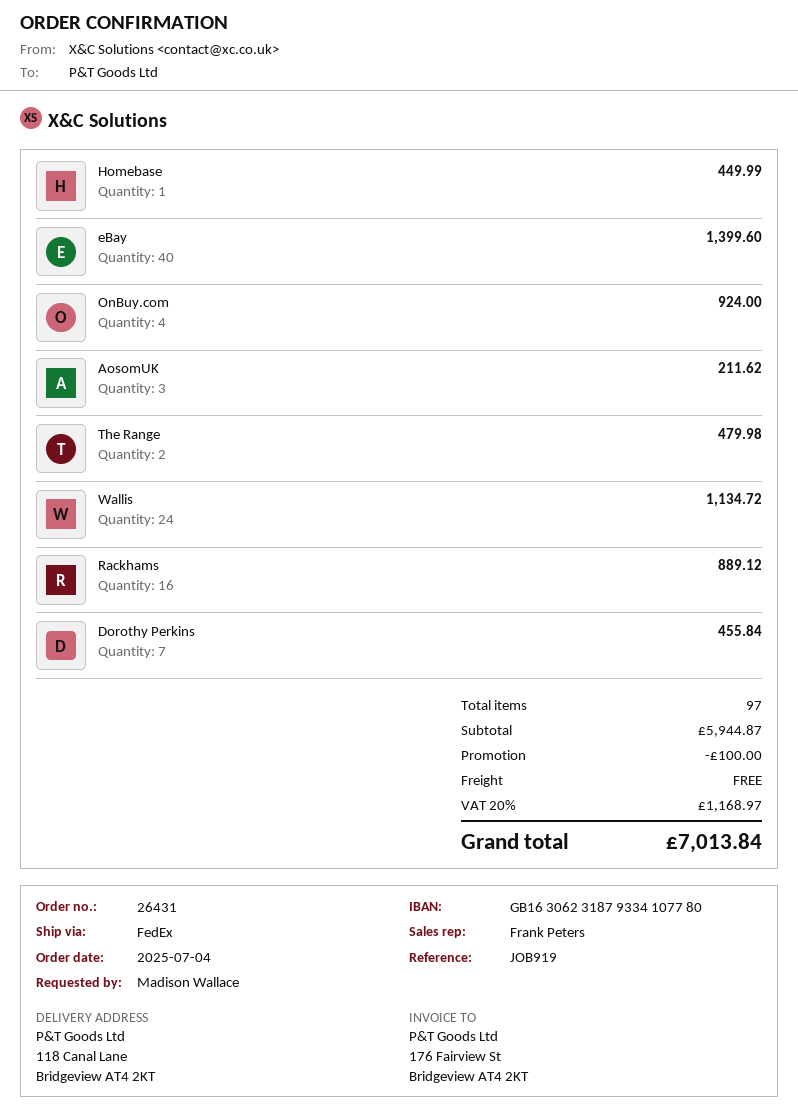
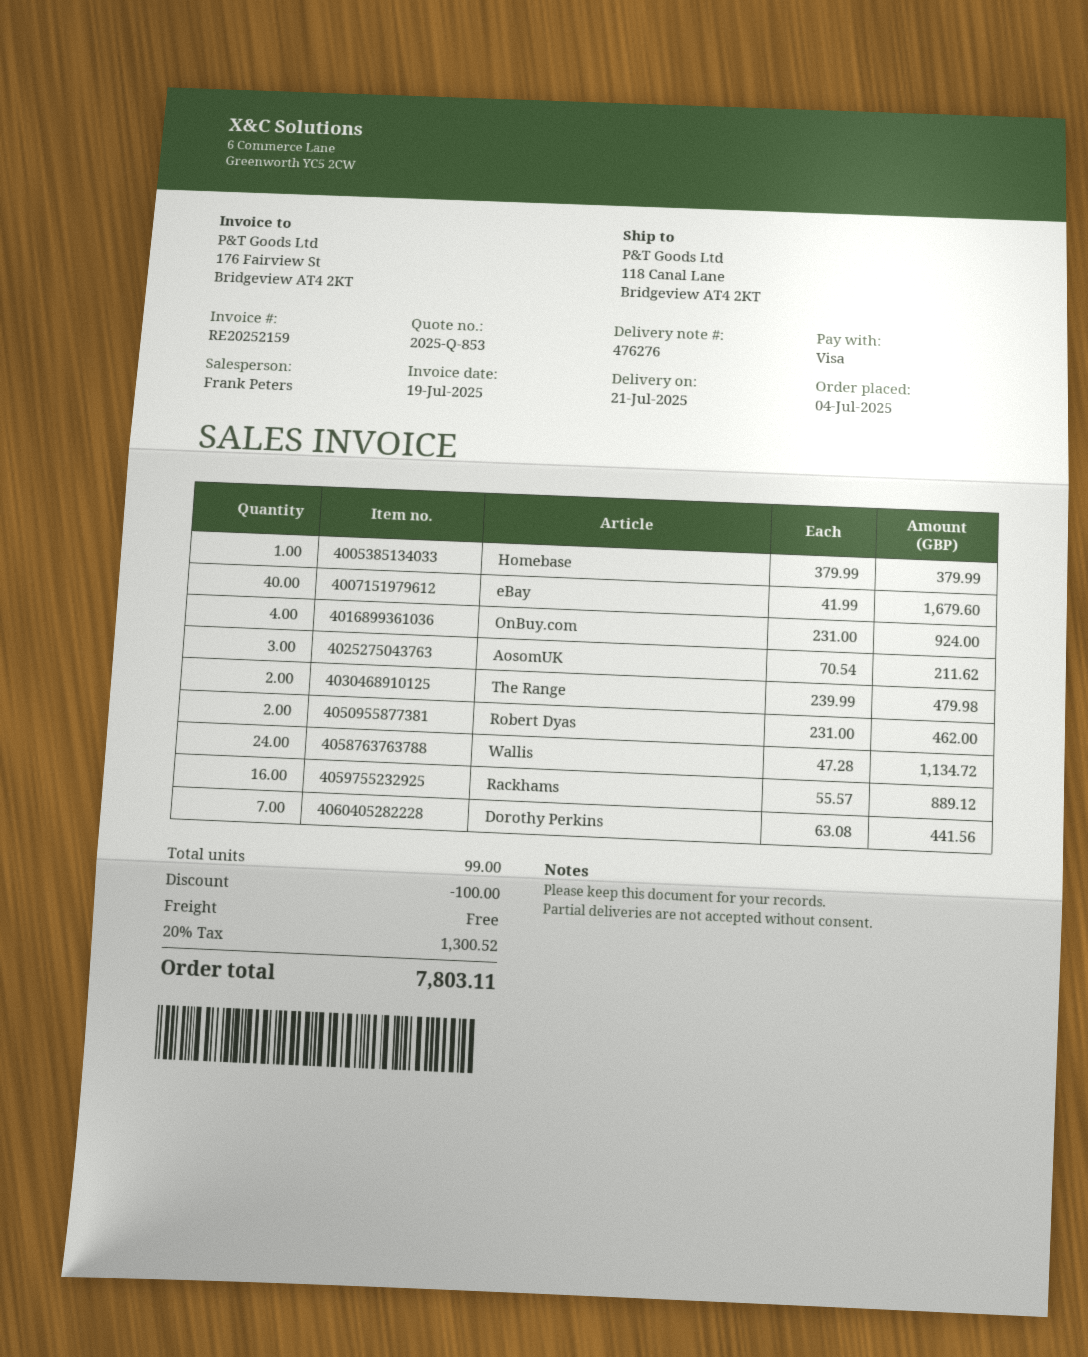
Homebase: 1 for 449.99 -> 1 for 379.99
eBay: 40 for 1399.60 -> 40 for 1679.60
Dorothy Perkins: 7 for 455.84 -> 7 for 441.56
Robert Dyas: none -> 2 for 462.00
total quantity: 97 -> 99
tax: 20% = 1168.97 -> 20% = 1300.52
total: 7013.84 -> 7803.11

